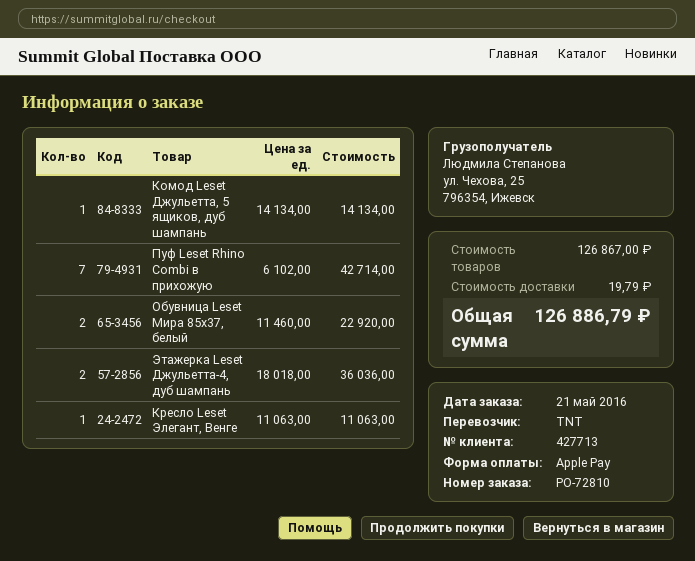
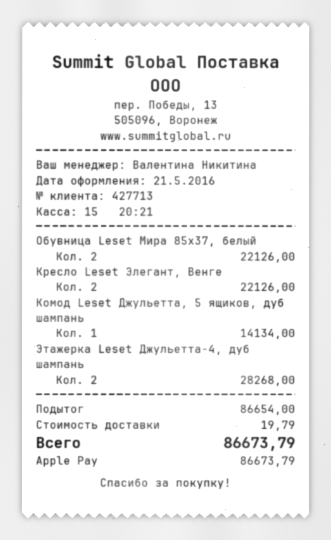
Пуф Leset Rhino Combi в прихожую: 7 for 42714.00 -> none
Обувница Leset Мира 85х37, белый: 2 for 22920.00 -> 2 for 22126.00
Этажерка Leset Джульетта-4, дуб шампань: 2 for 36036.00 -> 2 for 28268.00
Кресло Leset Элегант, Венге: 1 for 11063.00 -> 2 for 22126.00
subtotal: 126867.00 -> 86654.00
total: 126886.79 -> 86673.79

